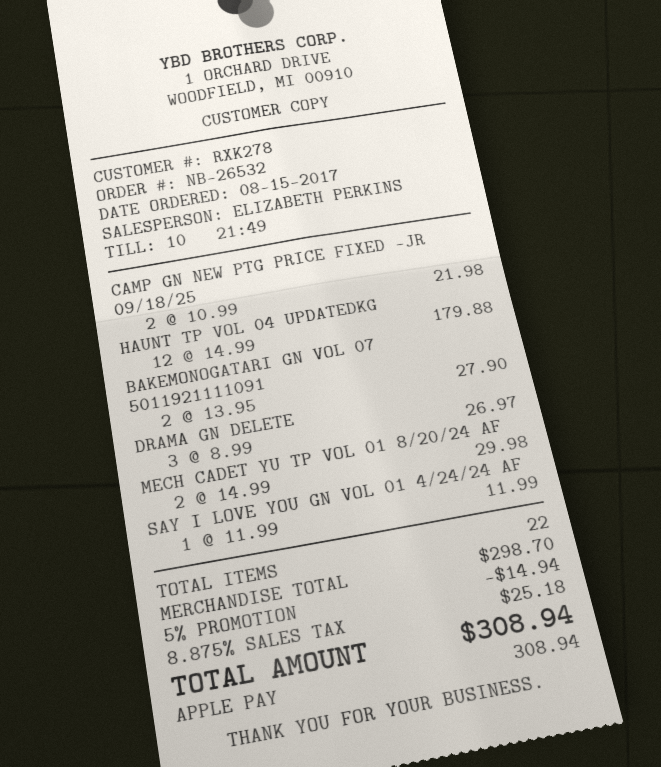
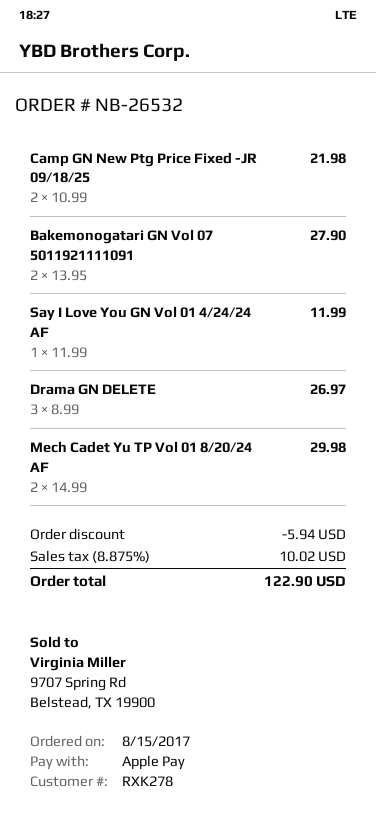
HAUNT TP VOL 04 UPDATEDKG: 12 x 14.99 = 179.88 -> none
discount: 14.94 -> 5.94
tax: 8.875% = 25.18 -> 8.875% = 10.02
total: 308.94 -> 122.90

